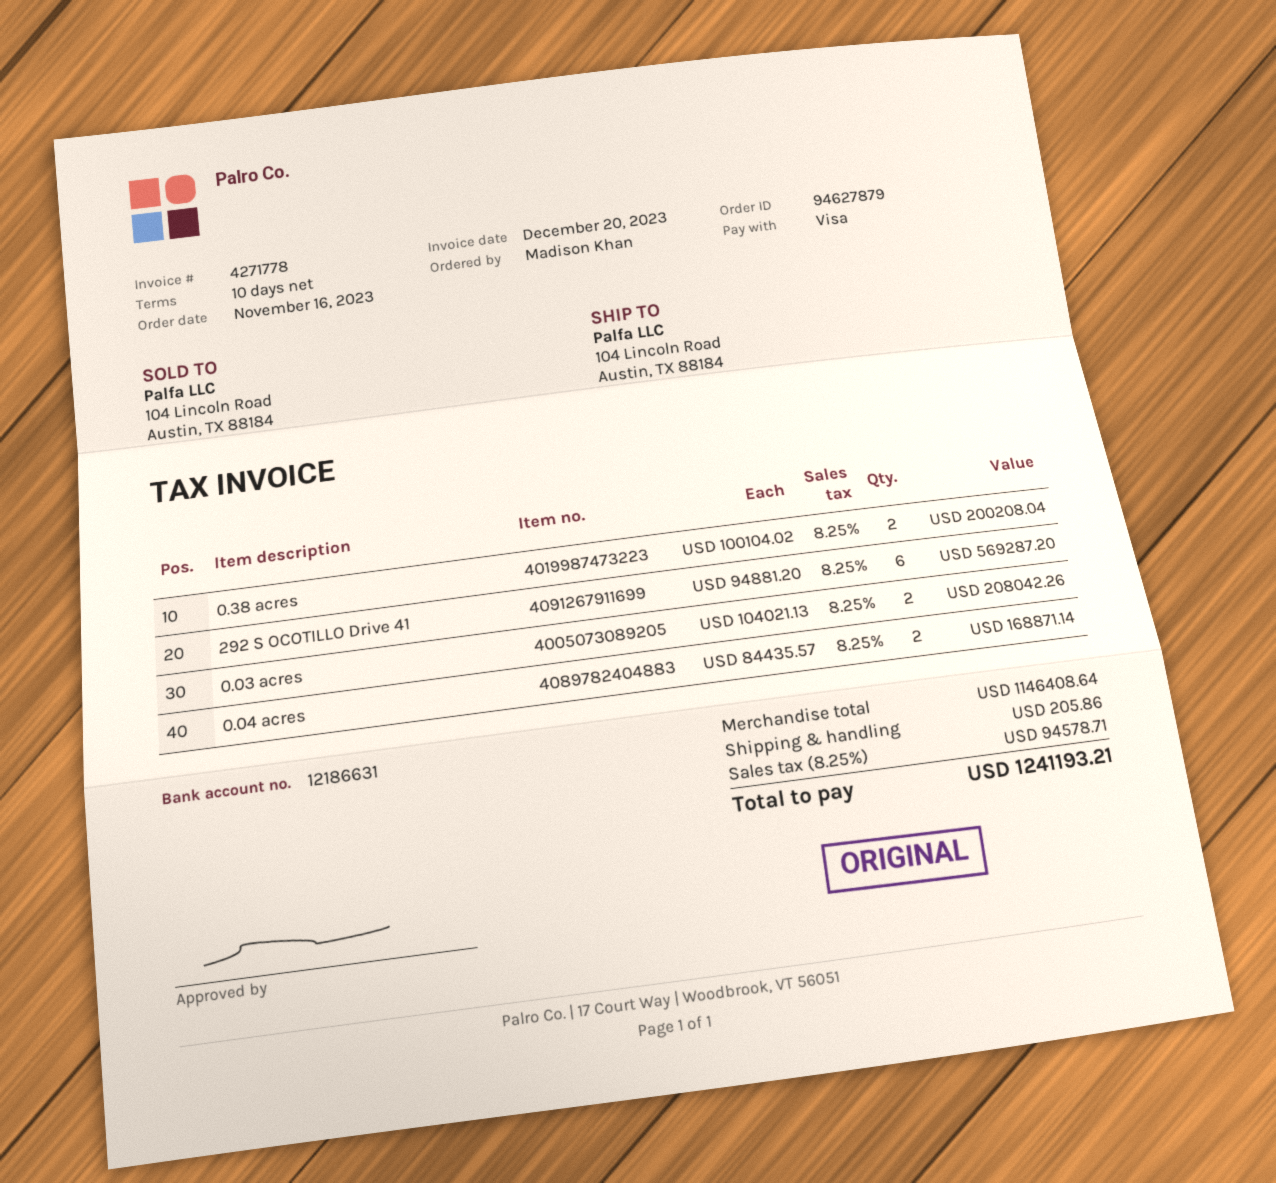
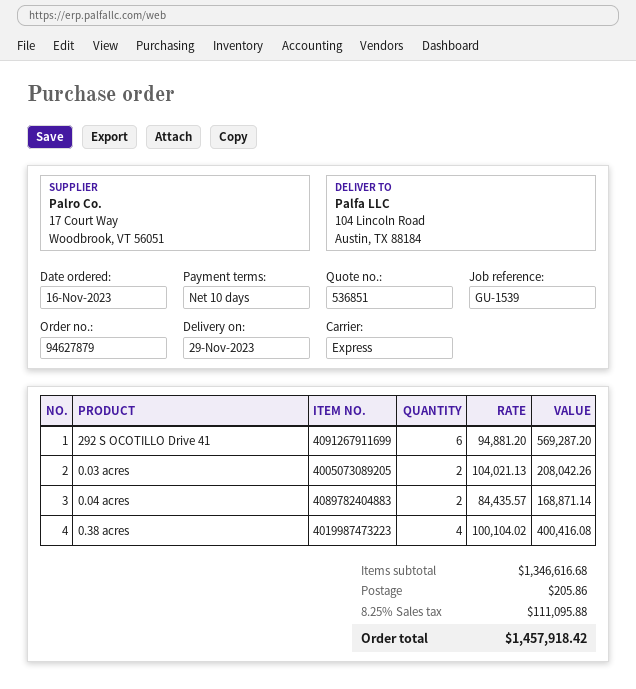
0.38 acres: 2 x 100104.02 = 200208.04 -> 4 x 100104.02 = 400416.08
subtotal: 1146408.64 -> 1346616.68
tax: 8.25% = 94578.71 -> 8.25% = 111095.88
total: 1241193.21 -> 1457918.42

